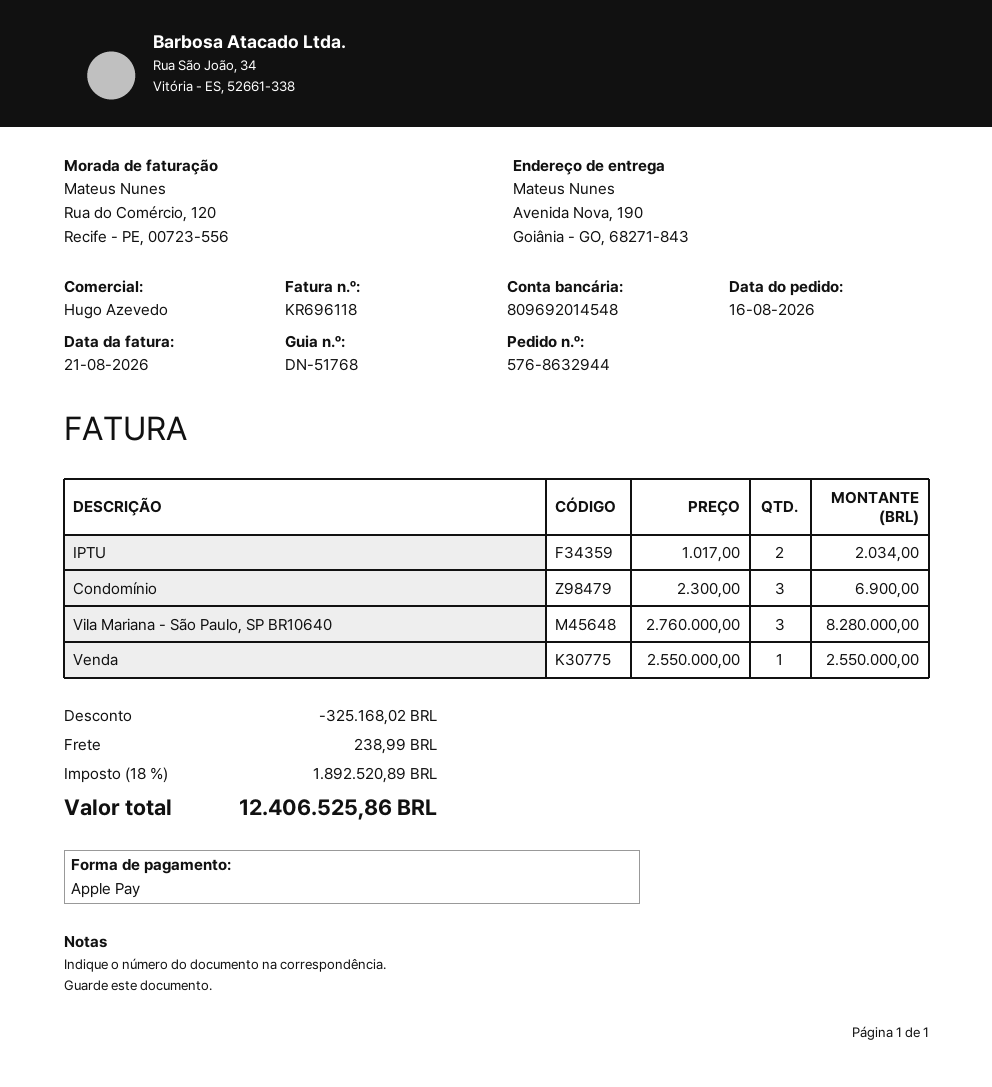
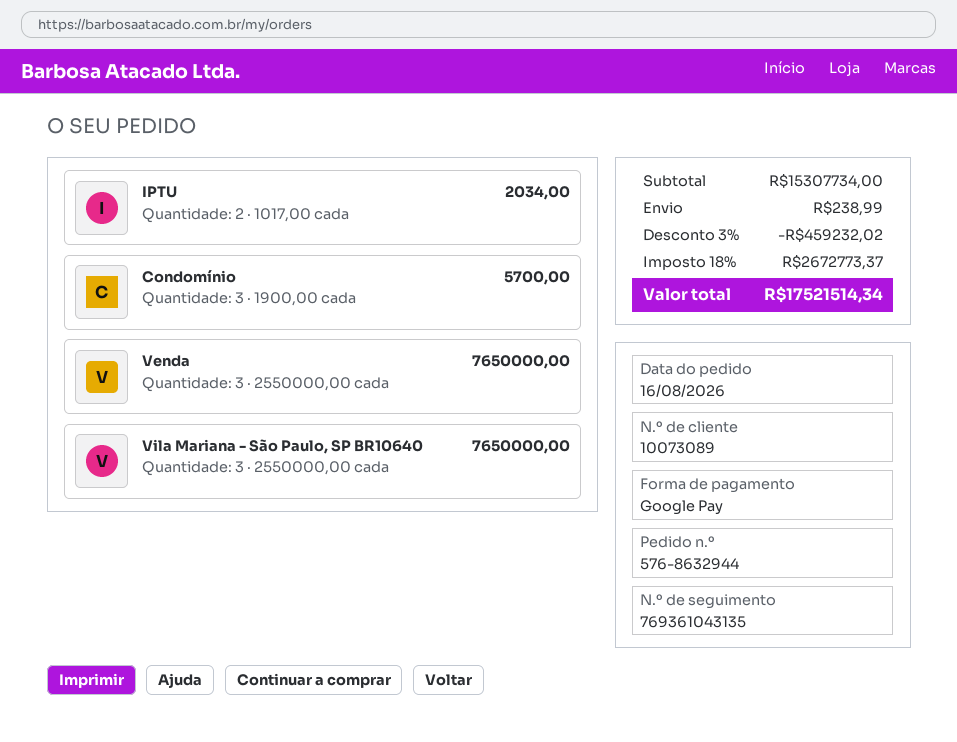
payment method: Apple Pay -> Google Pay
Condomínio: 3 x 2300.00 = 6900.00 -> 3 x 1900.00 = 5700.00
Vila Mariana - São Paulo, SP BR10640: 3 x 2760000.00 = 8280000.00 -> 3 x 2550000.00 = 7650000.00
Venda: 1 x 2550000.00 = 2550000.00 -> 3 x 2550000.00 = 7650000.00
discount: 325168.02 -> 459232.02
tax: 18% = 1892520.89 -> 18% = 2672773.37
total: 12406525.86 -> 17521514.34

